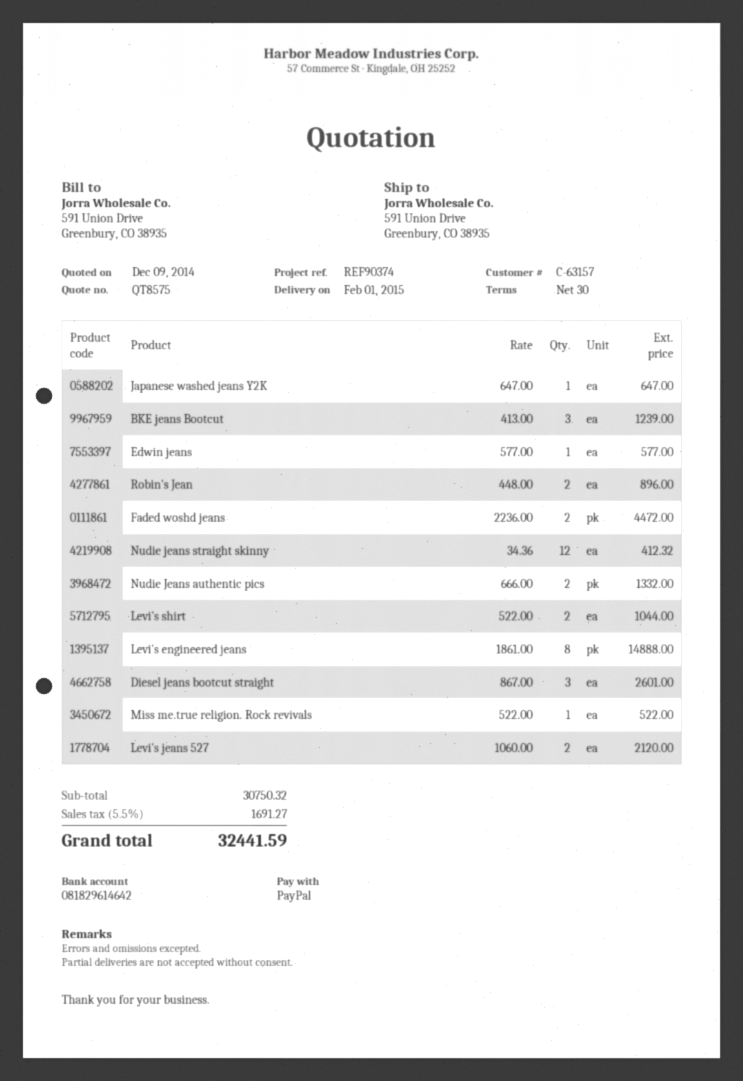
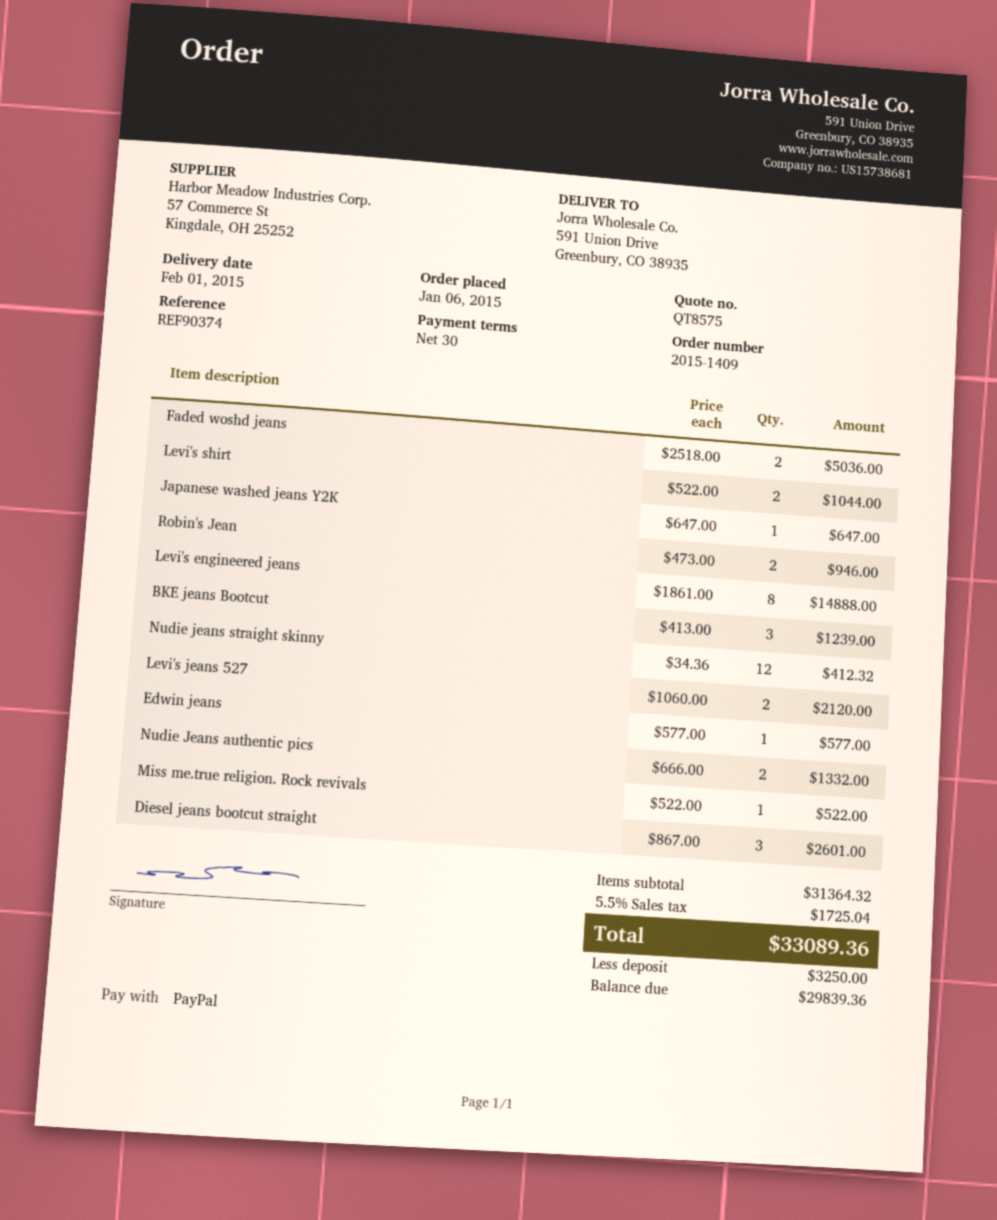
Robin's Jean: 2 x 448.00 = 896.00 -> 2 x 473.00 = 946.00
Faded woshd jeans: 2 x 2236.00 = 4472.00 -> 2 x 2518.00 = 5036.00
subtotal: 30750.32 -> 31364.32
tax: 5.5% = 1691.27 -> 5.5% = 1725.04
total: 32441.59 -> 33089.36

